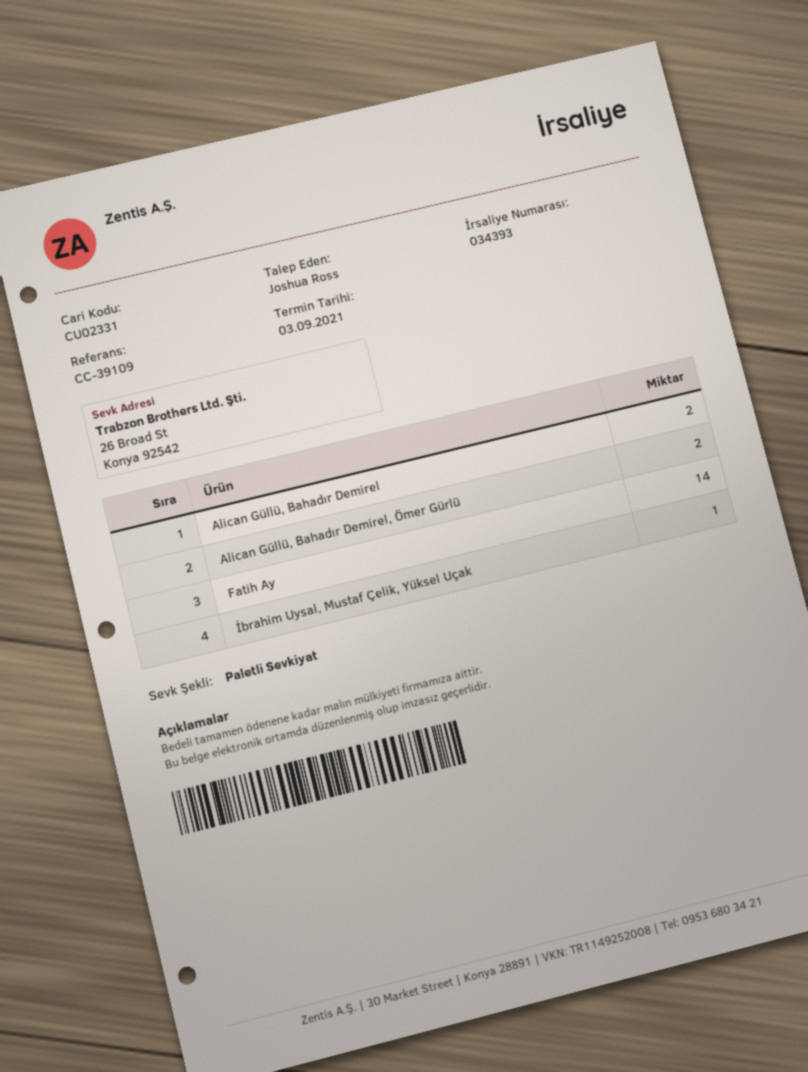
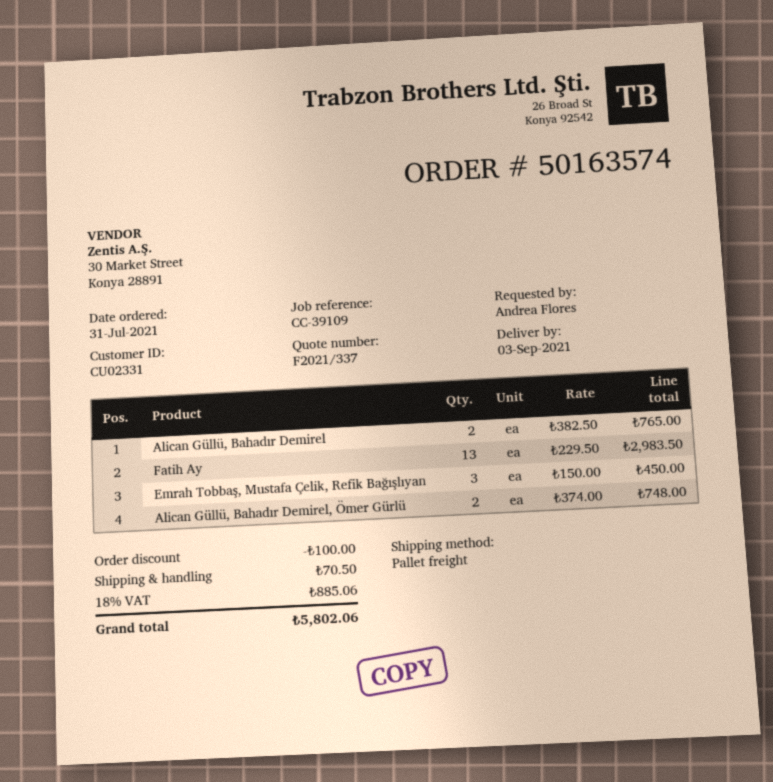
ordered by: Joshua Ross -> Andrea Flores
Fatih Ay: 14 -> 13
İbrahim Uysal, Mustaf Çelik, Yüksel Uçak: 1 -> none
Emrah Tobbaş, Mustafa Çelik, Refik Bağışlıyan: none -> 3

